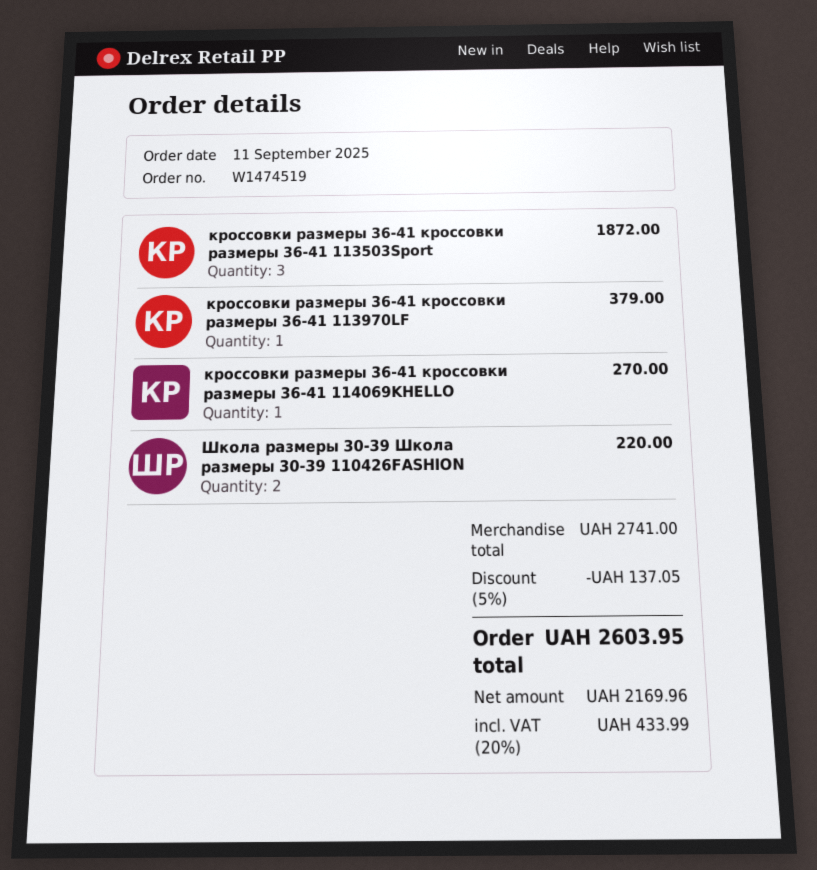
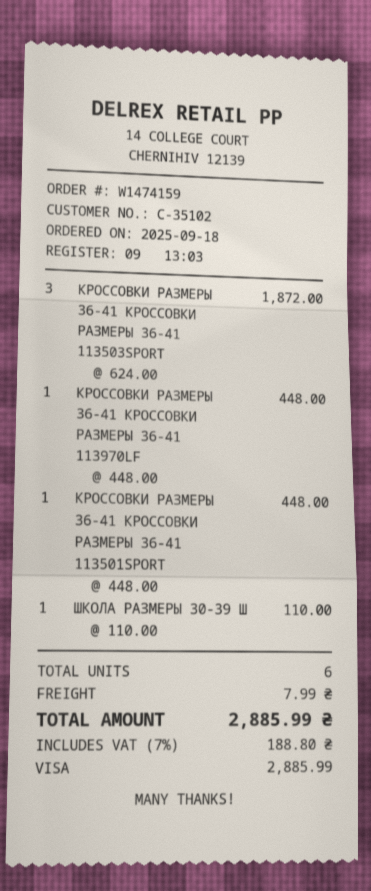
order number: W1474519 -> W1474159
order date: 2025-09-11 -> 2025-09-18
кроссовки размеры 36-41 кроссовки размеры 36-41 113970LF: 1 for 379.00 -> 1 for 448.00
кроссовки размеры 36-41 кроссовки размеры 36-41 114069KHELLO: 1 for 270.00 -> none
Школа размеры 30-39 Школа размеры 30-39 110426FASHION: 2 for 220.00 -> 1 for 110.00
КРОССОВКИ РАЗМЕРЫ 36-41 КРОССОВКИ РАЗМЕРЫ 36-41 113501SPORT: none -> 1 for 448.00
discount: 5% = 137.05 -> none
shipping: none -> 7.99
tax: 20% = 433.99 -> 7% = 188.80
total: 2603.95 -> 2885.99

